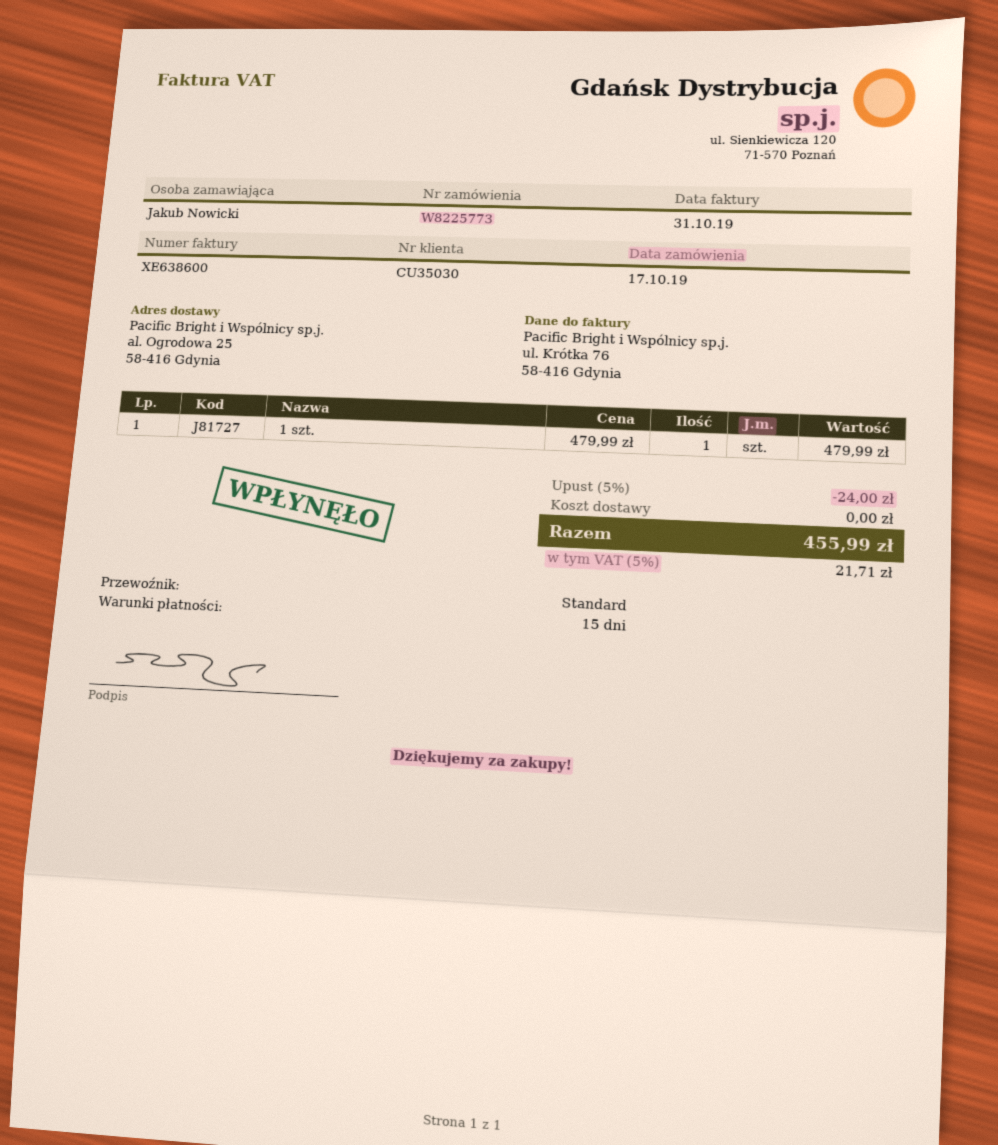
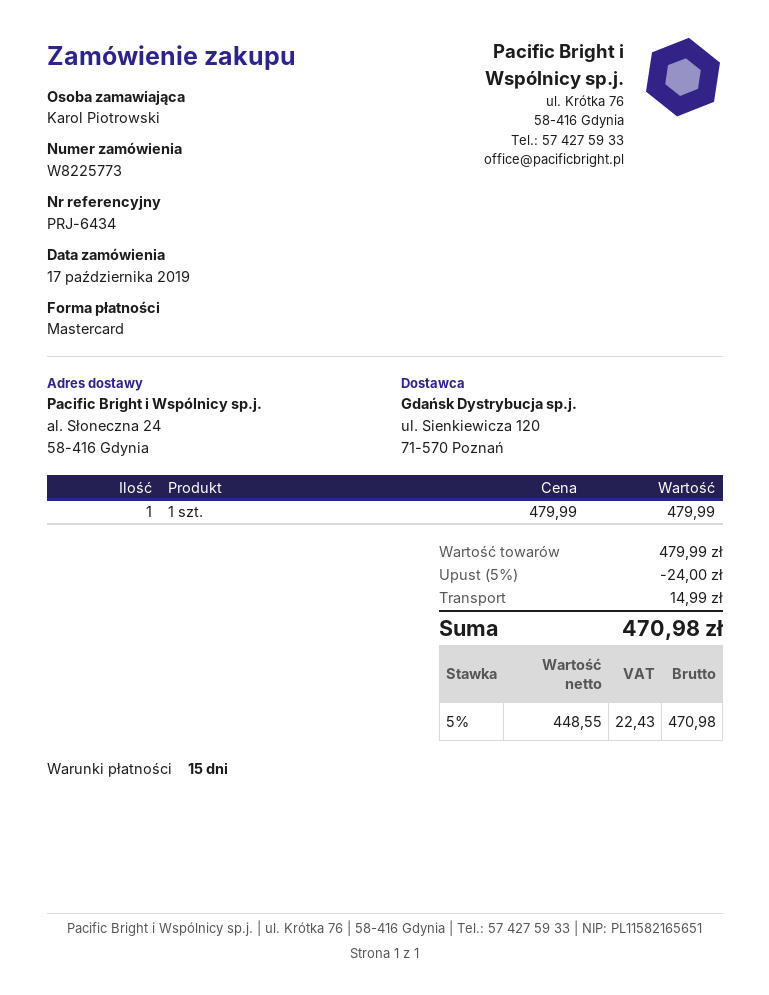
ordered by: Jakub Nowicki -> Karol Piotrowski
ship to: al. Ogrodowa 25, 58-416 Gdynia -> al. Słoneczna 24, 58-416 Gdynia
shipping: 0.00 -> 14.99
tax: 5% = 21.71 -> 5% = 22.43
total: 455.99 -> 470.98

